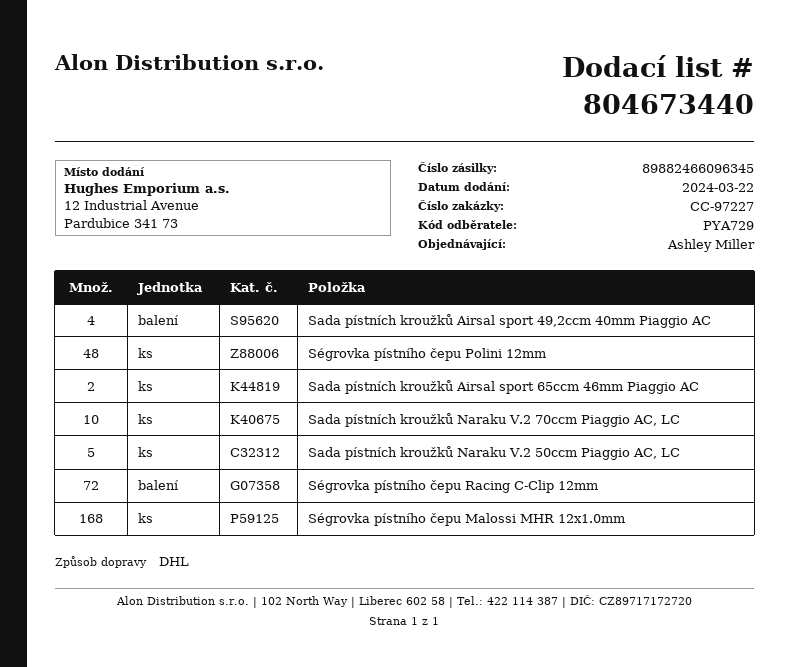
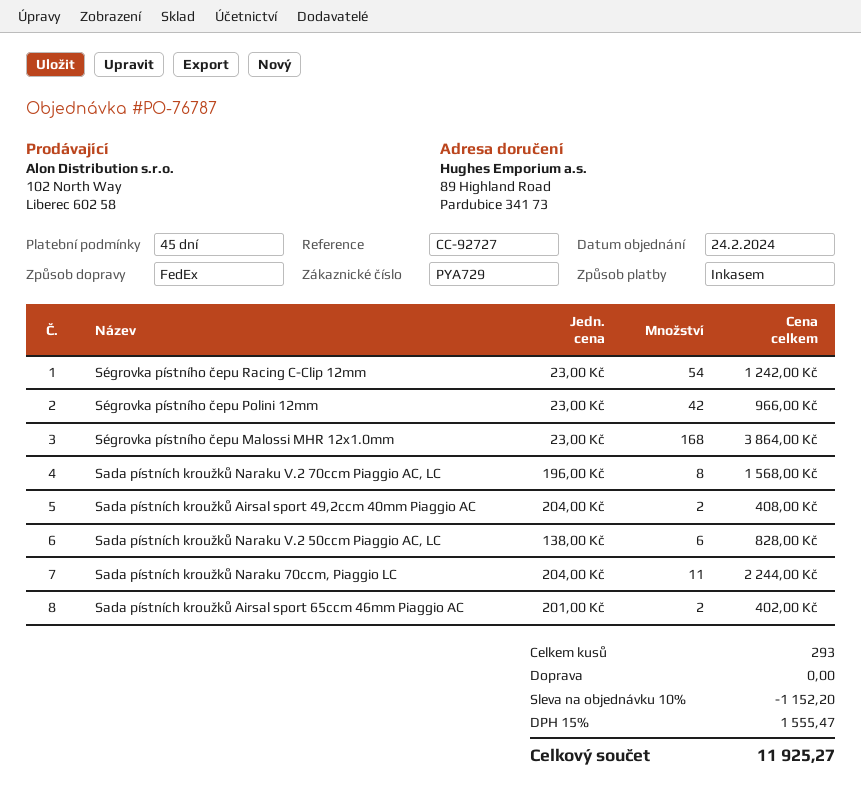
reference: CC-97227 -> CC-92727
shipping method: DHL -> FedEx
ship to: 12 Industrial Avenue, Pardubice 341 73 -> 89 Highland Road, Pardubice 341 73
Sada pístních kroužků Airsal sport 49,2ccm 40mm Piaggio AC: 4 -> 2
Ségrovka pístního čepu Polini 12mm: 48 -> 42
Sada pístních kroužků Naraku V.2 70ccm Piaggio AC, LC: 10 -> 8
Sada pístních kroužků Naraku V.2 50ccm Piaggio AC, LC: 5 -> 6
Ségrovka pístního čepu Racing C-Clip 12mm: 72 -> 54
Sada pístních kroužků Naraku 70ccm, Piaggio LC: none -> 11

